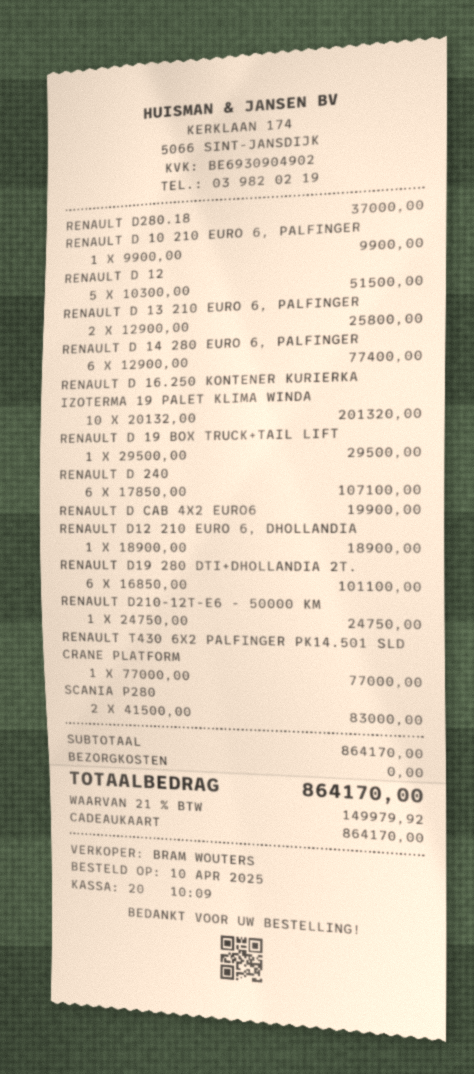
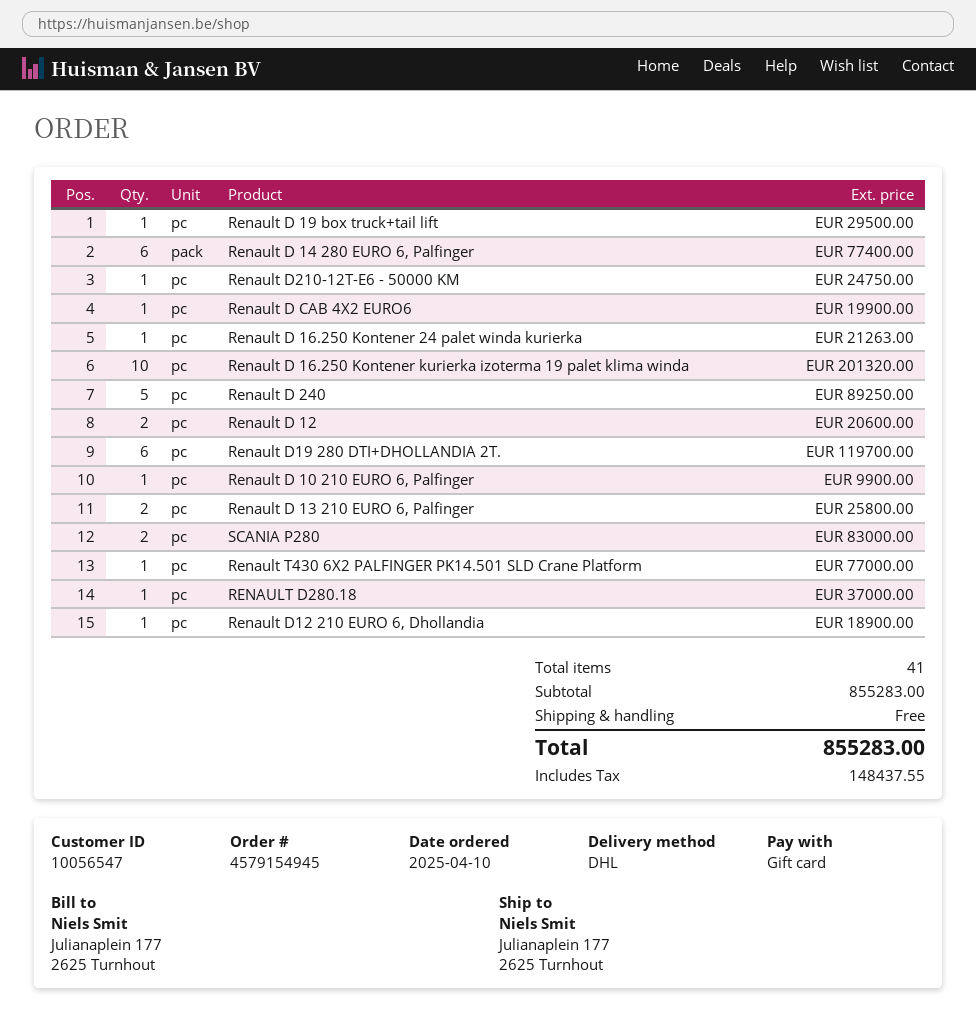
RENAULT D 12: 5 for 51500.00 -> 2 for 20600.00
RENAULT D 240: 6 for 107100.00 -> 5 for 89250.00
RENAULT D19 280 DTI+DHOLLANDIA 2T.: 6 for 101100.00 -> 6 for 119700.00
Renault D 16.250 Kontener 24 palet winda kurierka: none -> 1 for 21263.00
subtotal: 864170.00 -> 855283.00
tax: 149979.92 -> 148437.55
total: 864170.00 -> 855283.00

